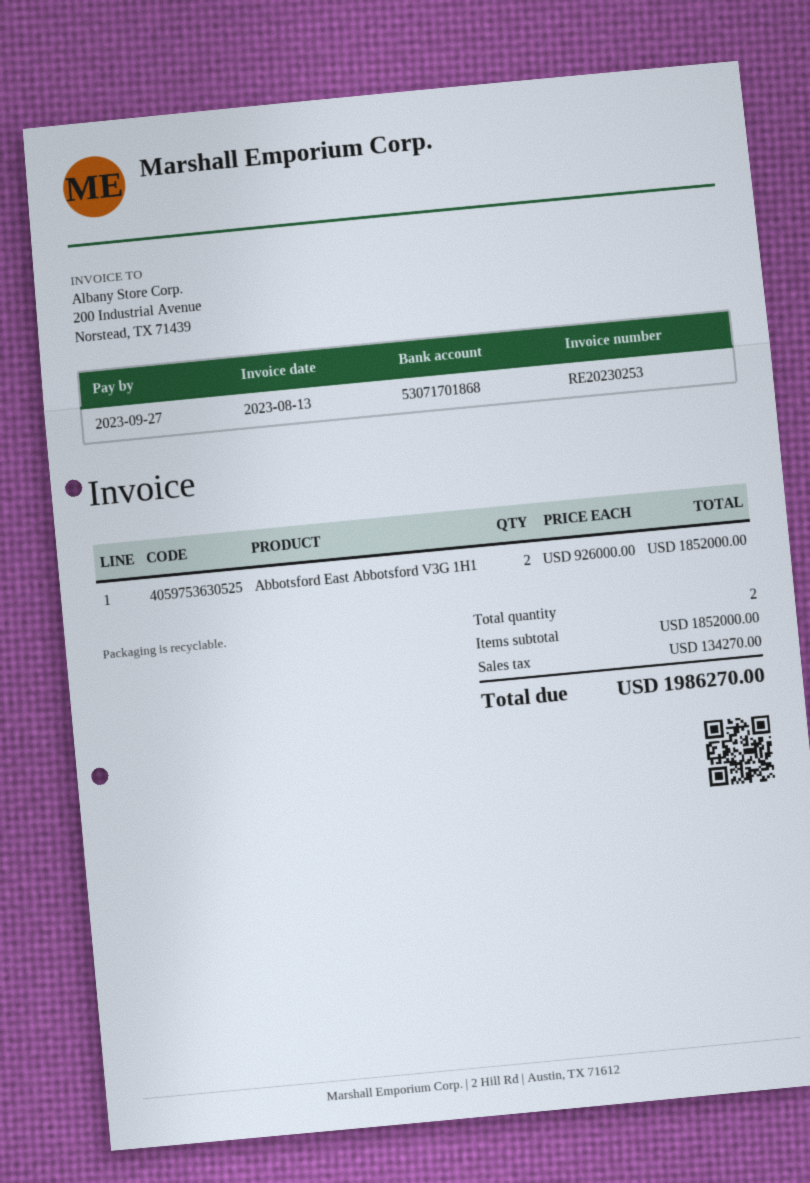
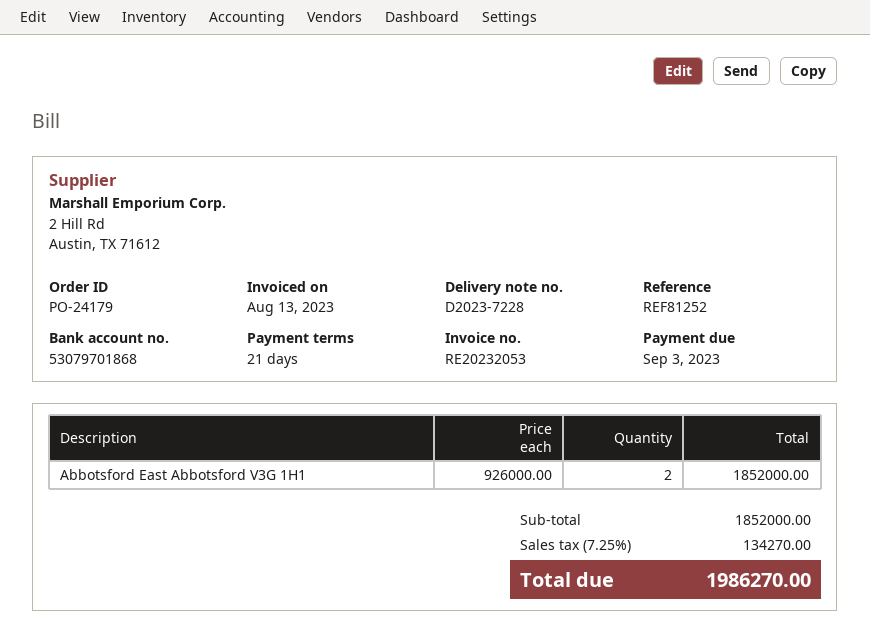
invoice number: RE20230253 -> RE20232053
due date: 2023-09-27 -> 2023-09-03
bank account: 53071701868 -> 53079701868

